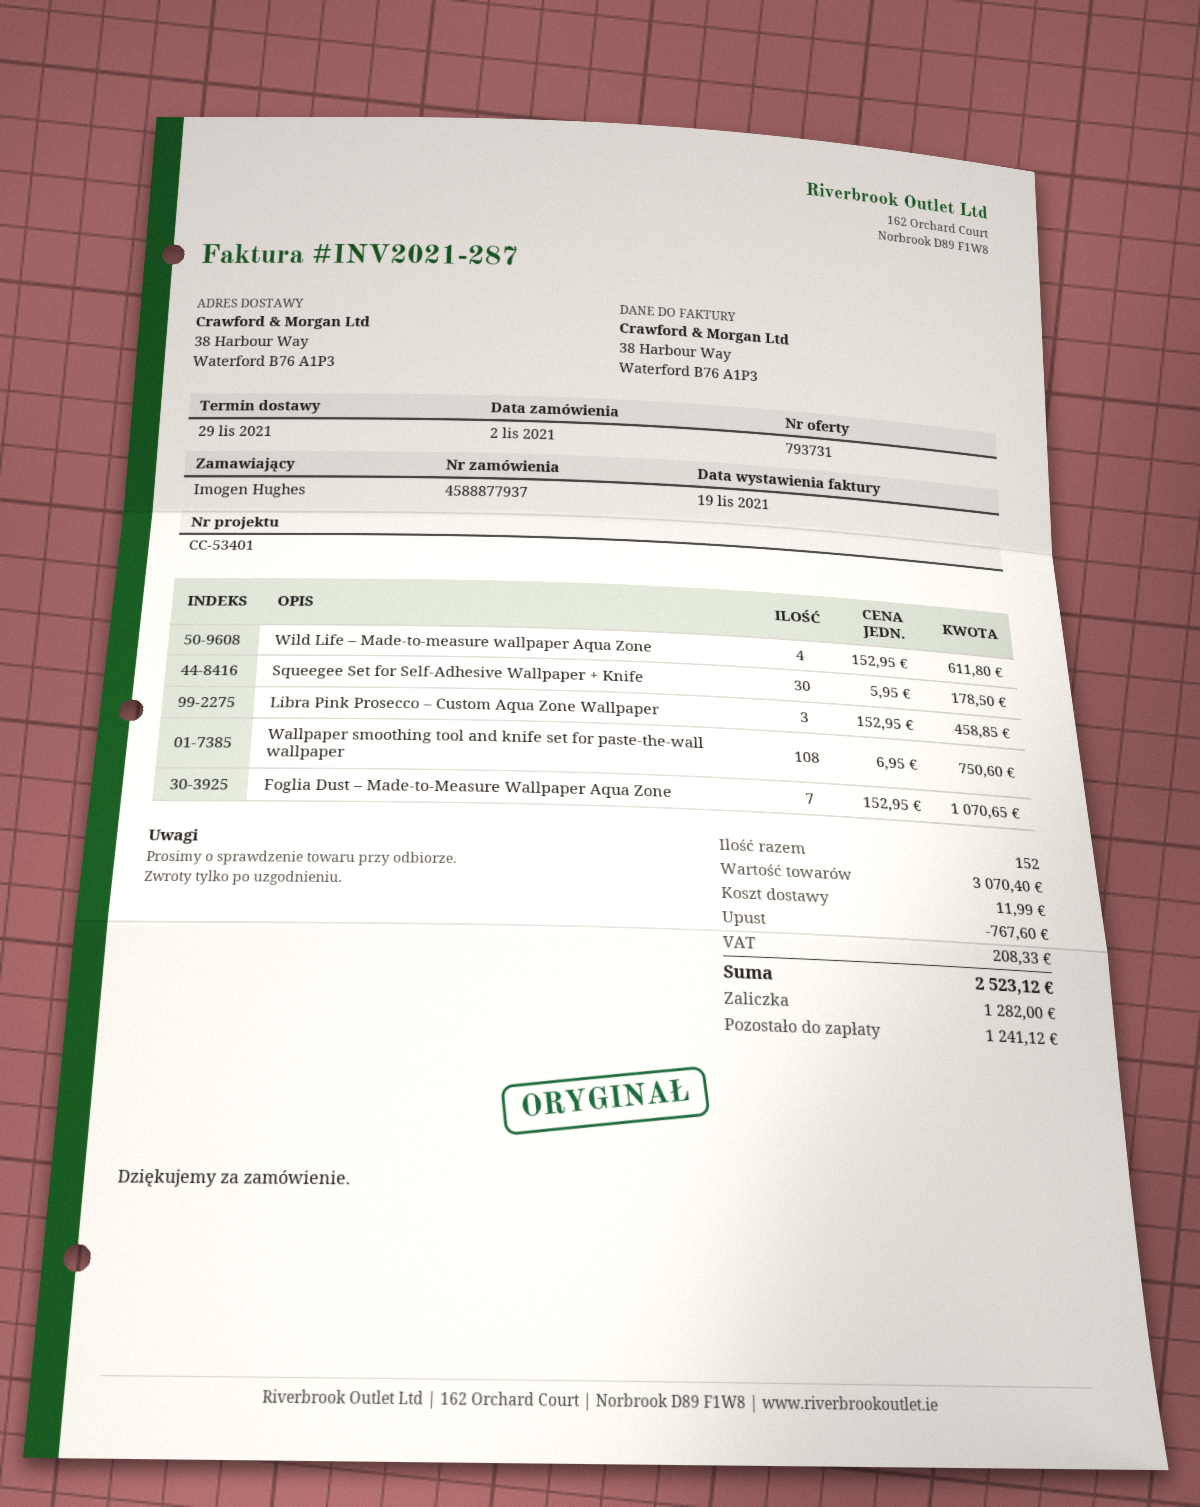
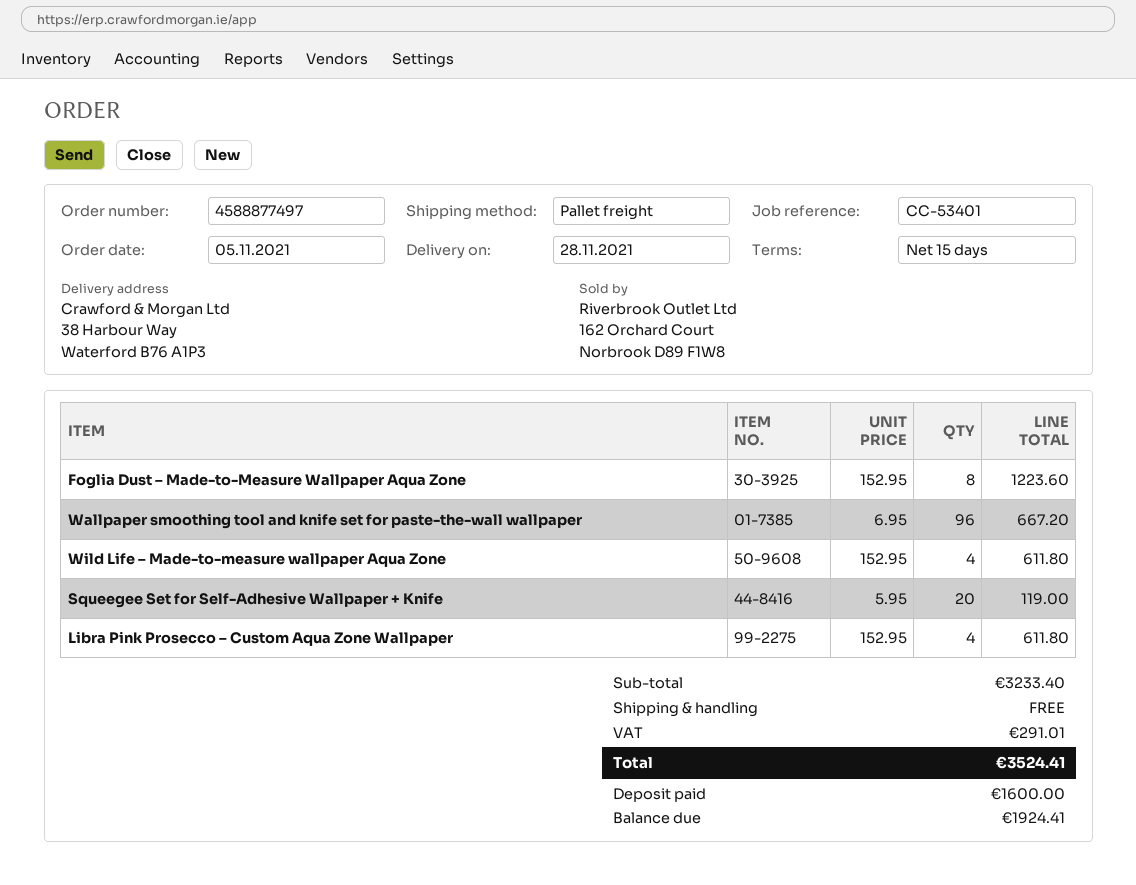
order number: 4588877937 -> 4588877497
order date: 2021-11-02 -> 2021-11-05
delivery date: 2021-11-29 -> 2021-11-28
Squeegee Set for Self-Adhesive Wallpaper + Knife: 30 x 5.95 = 178.50 -> 20 x 5.95 = 119.00
Libra Pink Prosecco – Custom Aqua Zone Wallpaper: 3 x 152.95 = 458.85 -> 4 x 152.95 = 611.80
Wallpaper smoothing tool and knife set for paste-the-wall wallpaper: 108 x 6.95 = 750.60 -> 96 x 6.95 = 667.20
Foglia Dust – Made-to-Measure Wallpaper Aqua Zone: 7 x 152.95 = 1070.65 -> 8 x 152.95 = 1223.60
subtotal: 3070.40 -> 3233.40
discount: 767.60 -> none
shipping: 11.99 -> 0.00
tax: 208.33 -> 291.01
total: 2523.12 -> 3524.41
deposit: 1282.00 -> 1600.00
balance: 1241.12 -> 1924.41

